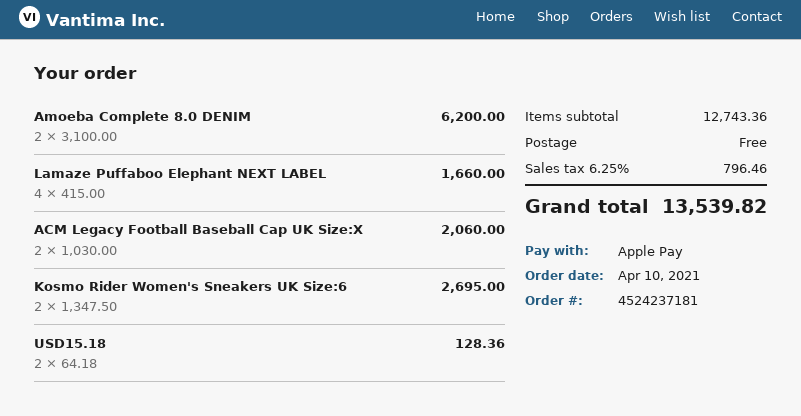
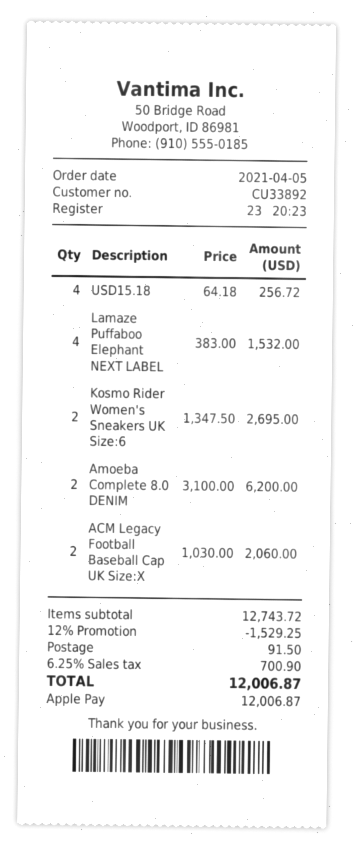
order date: 2021-04-10 -> 2021-04-05
Lamaze Puffaboo Elephant NEXT LABEL: 4 x 415.00 = 1660.00 -> 4 x 383.00 = 1532.00
USD15.18: 2 x 64.18 = 128.36 -> 4 x 64.18 = 256.72
subtotal: 12743.36 -> 12743.72
discount: none -> 12% = 1529.25
shipping: 0.00 -> 91.50
tax: 6.25% = 796.46 -> 6.25% = 700.90
total: 13539.82 -> 12006.87

